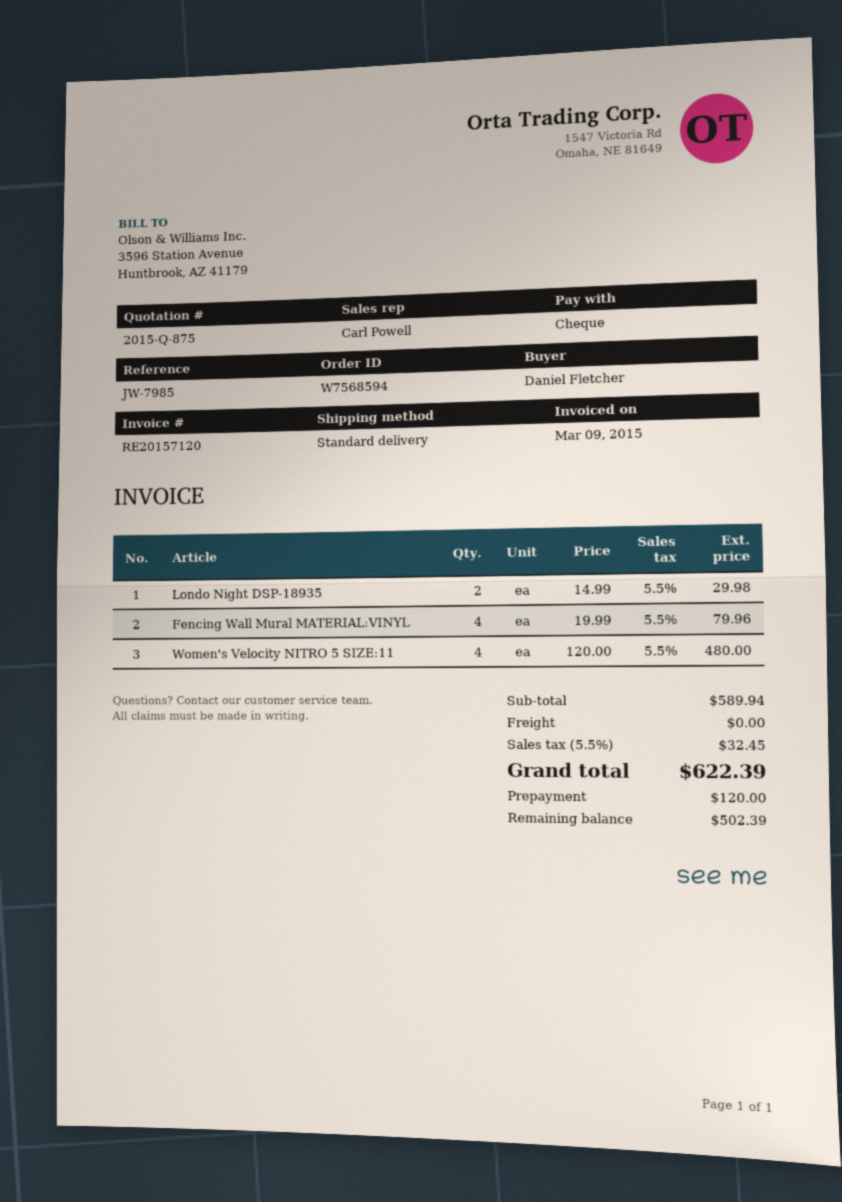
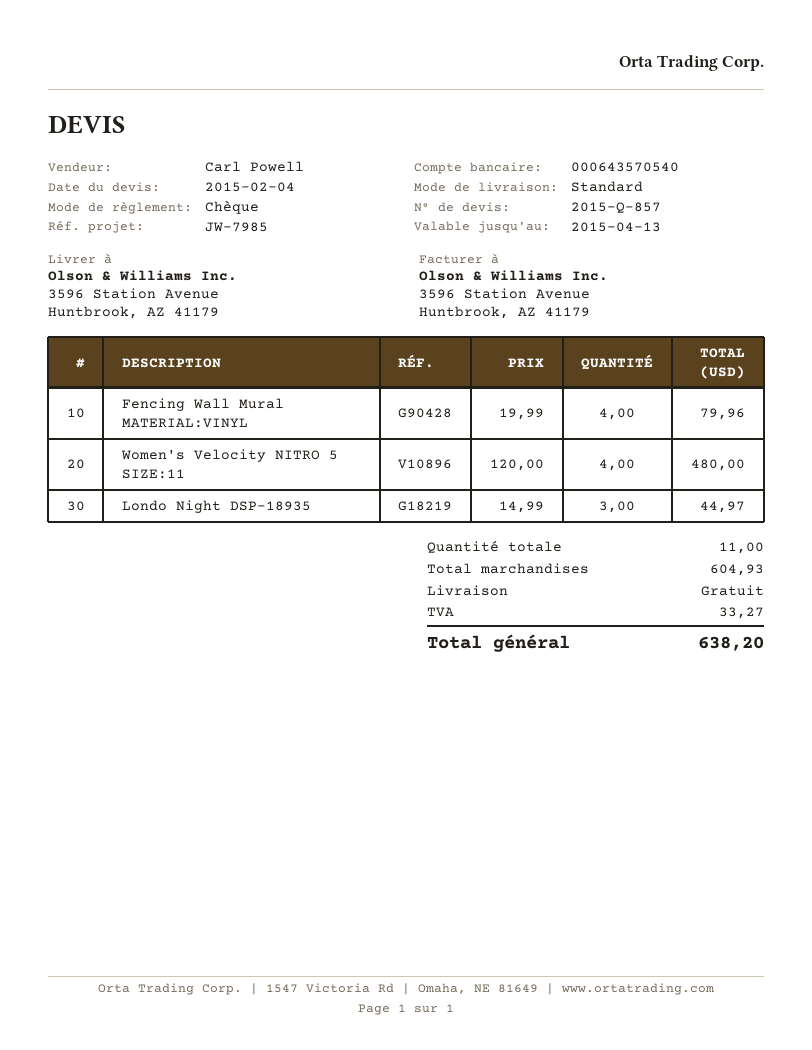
quote number: 2015-Q-875 -> 2015-Q-857
Londo Night DSP-18935: 2 x 14.99 = 29.98 -> 3 x 14.99 = 44.97
subtotal: 589.94 -> 604.93
tax: 32.45 -> 33.27
total: 622.39 -> 638.20

